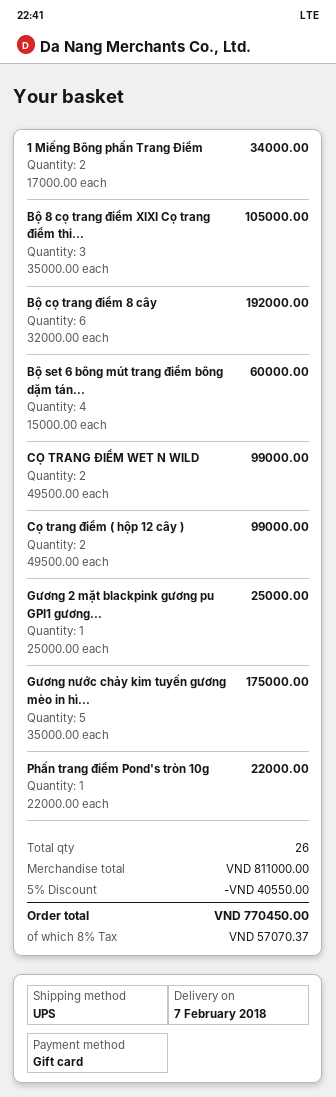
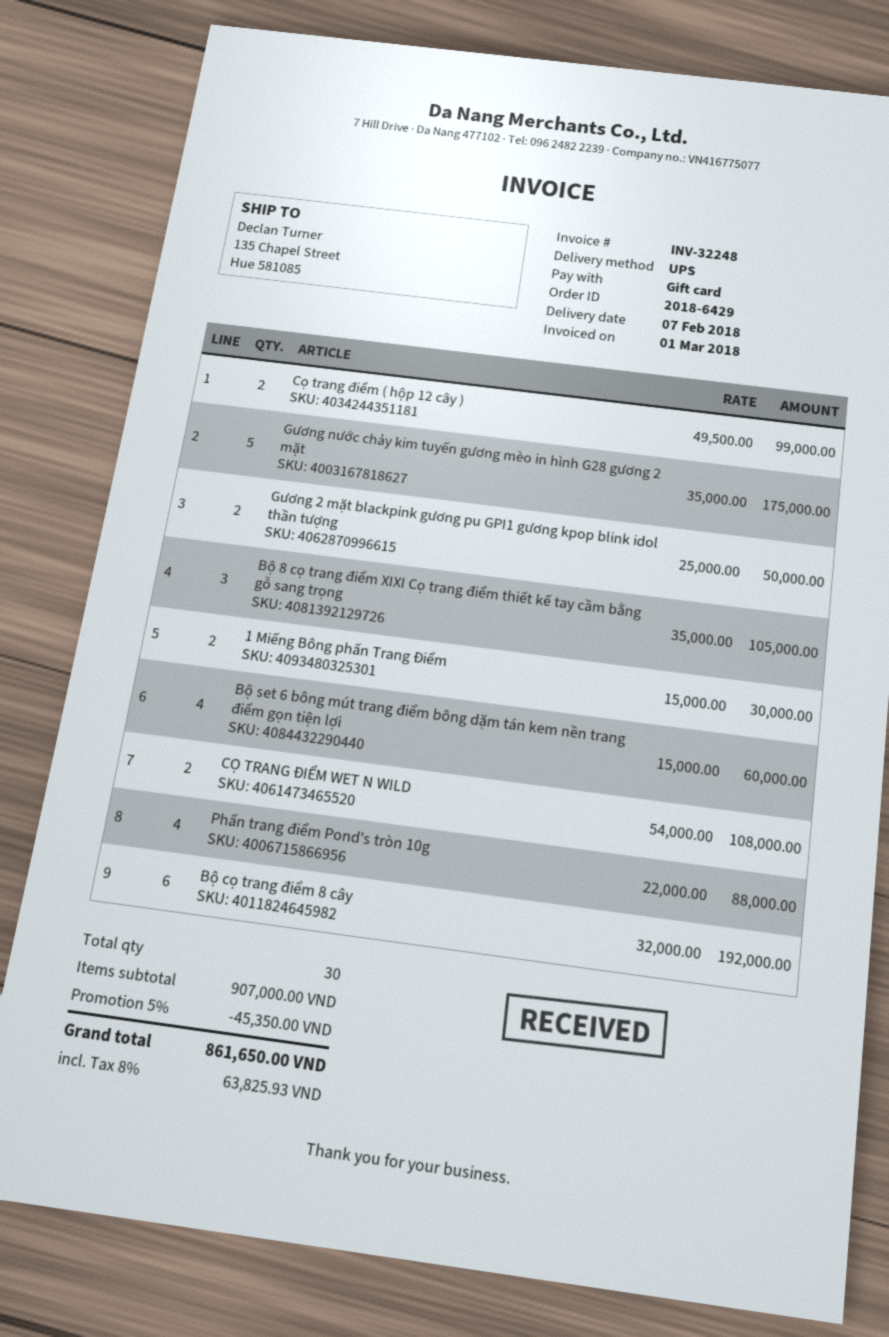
1 Miếng Bông phấn Trang Điểm: 2 x 17000.00 = 34000.00 -> 2 x 15000.00 = 30000.00
CỌ TRANG ĐIỂM WET N WILD: 2 x 49500.00 = 99000.00 -> 2 x 54000.00 = 108000.00
Gương 2 mặt blackpink gương pu GPI1 gương...: 1 x 25000.00 = 25000.00 -> 2 x 25000.00 = 50000.00
Phấn trang điểm Pond's tròn 10g: 1 x 22000.00 = 22000.00 -> 4 x 22000.00 = 88000.00
total quantity: 26 -> 30
subtotal: 811000.00 -> 907000.00
discount: 5% = 40550.00 -> 5% = 45350.00
tax: 8% = 57070.37 -> 8% = 63825.93
total: 770450.00 -> 861650.00

